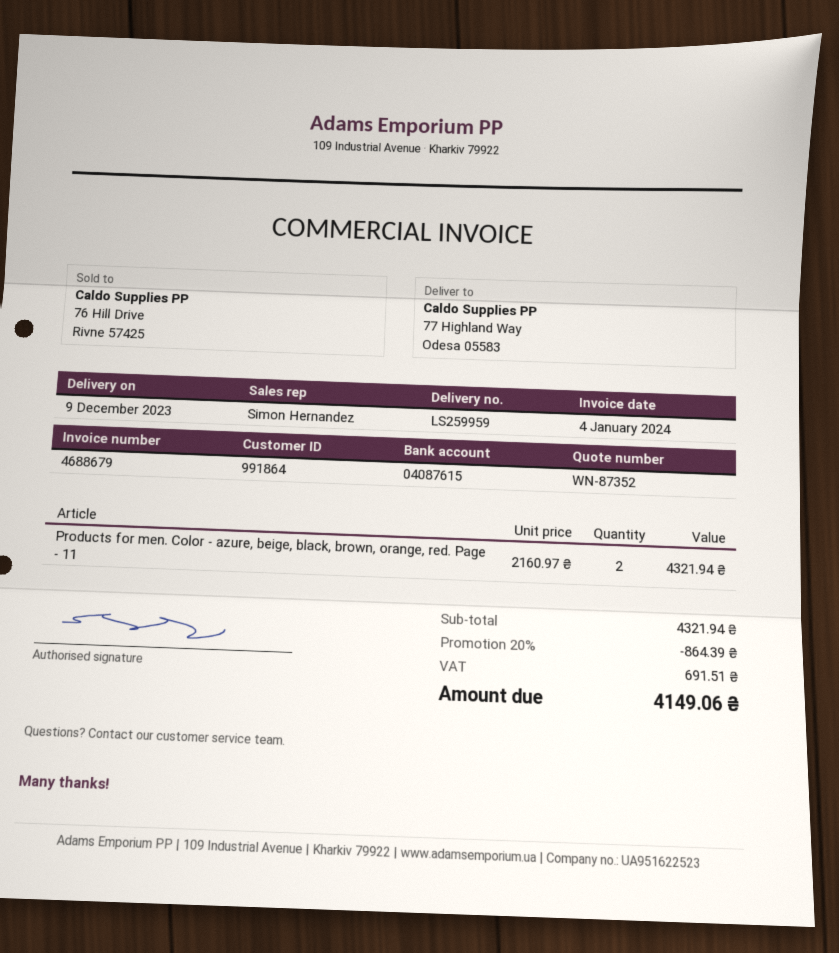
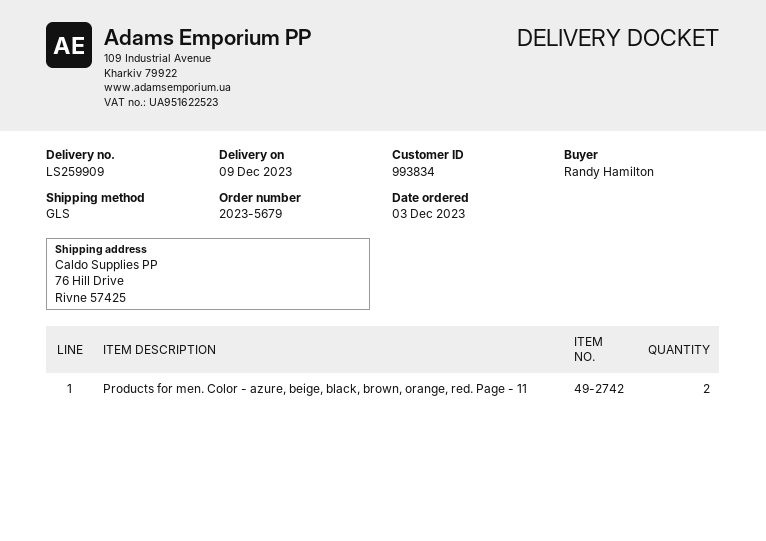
delivery note number: LS259959 -> LS259909
customer number: 991864 -> 993834
ship to: 77 Highland Way, Odesa 05583 -> 76 Hill Drive, Rivne 57425

